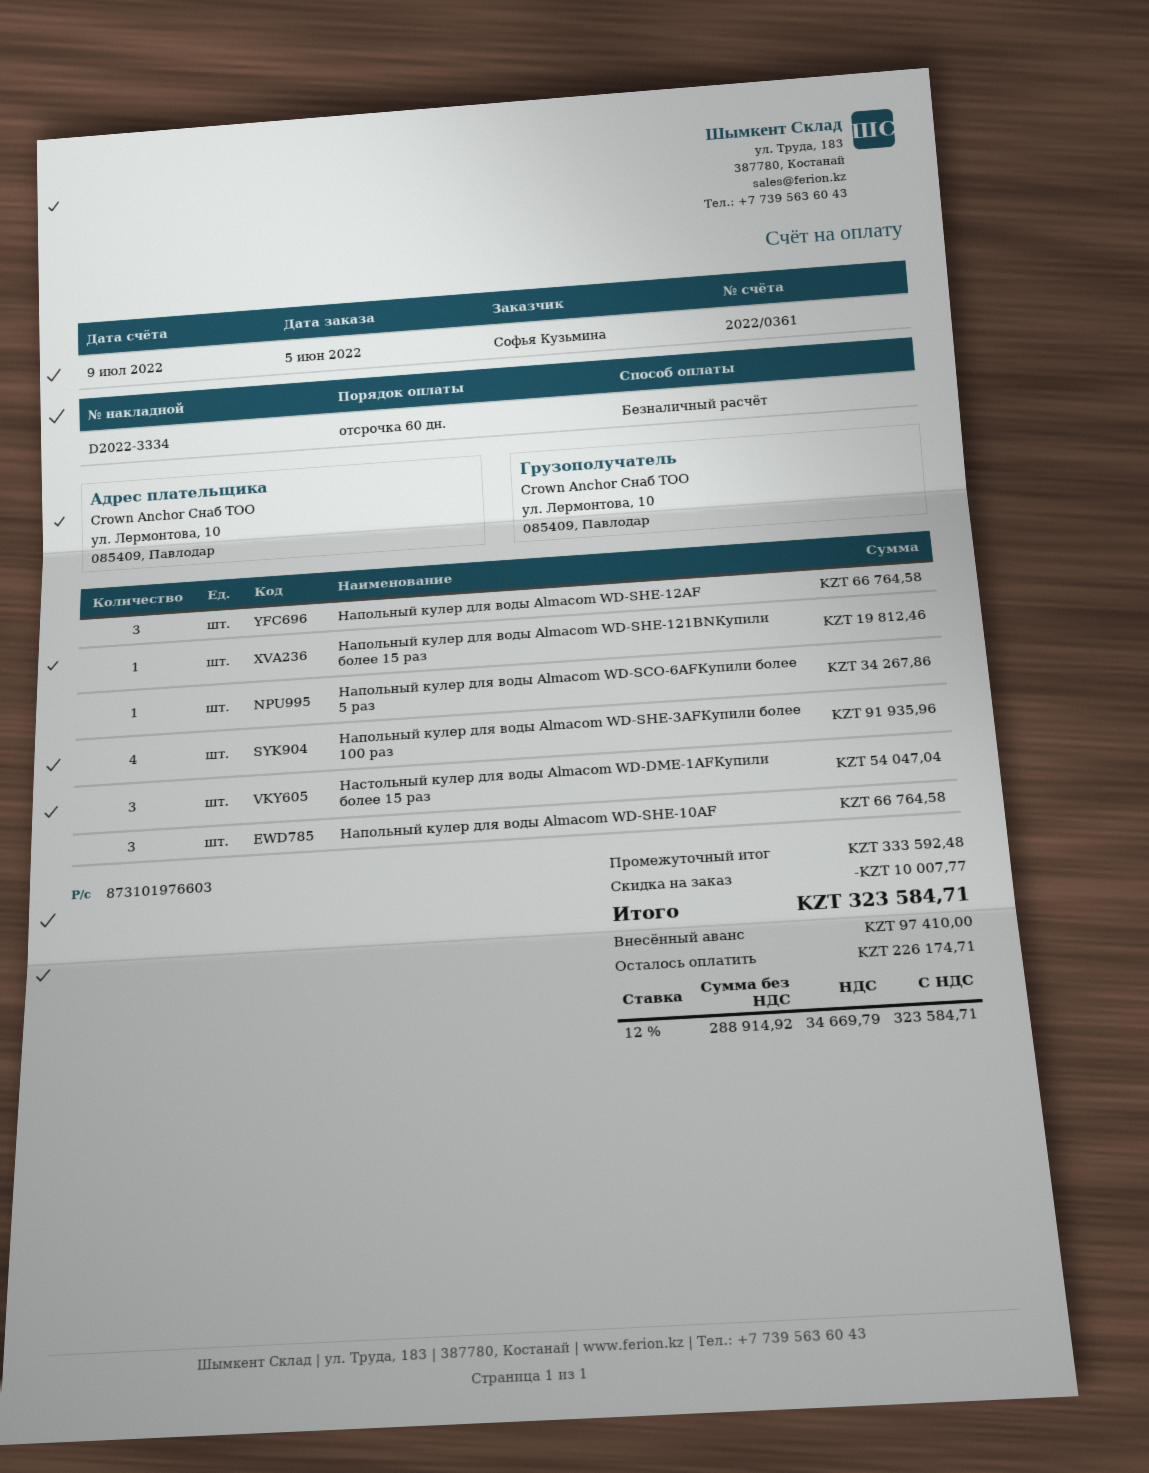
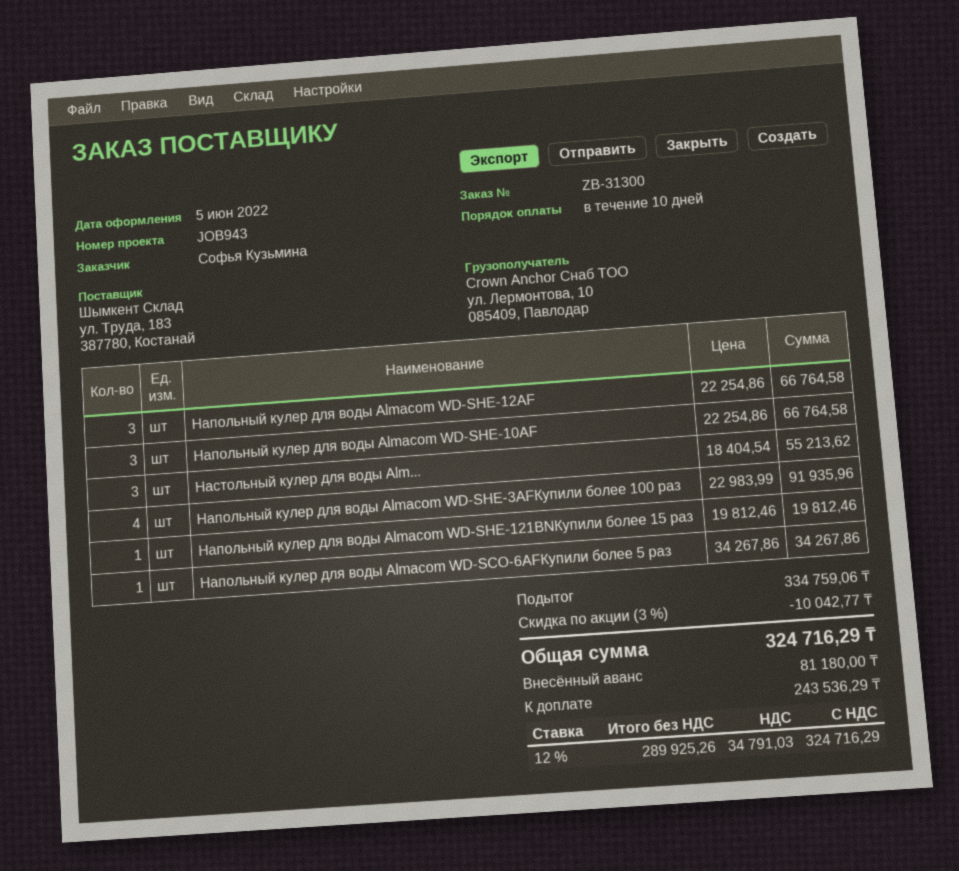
payment terms: 60 days -> 10 days
Настольный кулер для воды Almacom WD-DME-1AFКупили более 15 раз: 3 for 54047.04 -> 3 for 55213.62
subtotal: 333592.48 -> 334759.06
discount: 10007.77 -> 10042.77
net: 288914.92 -> 289925.26
tax: 12% = 34669.79 -> 12% = 34791.03
total: 323584.71 -> 324716.29
deposit: 97410.00 -> 81180.00
balance: 226174.71 -> 243536.29

